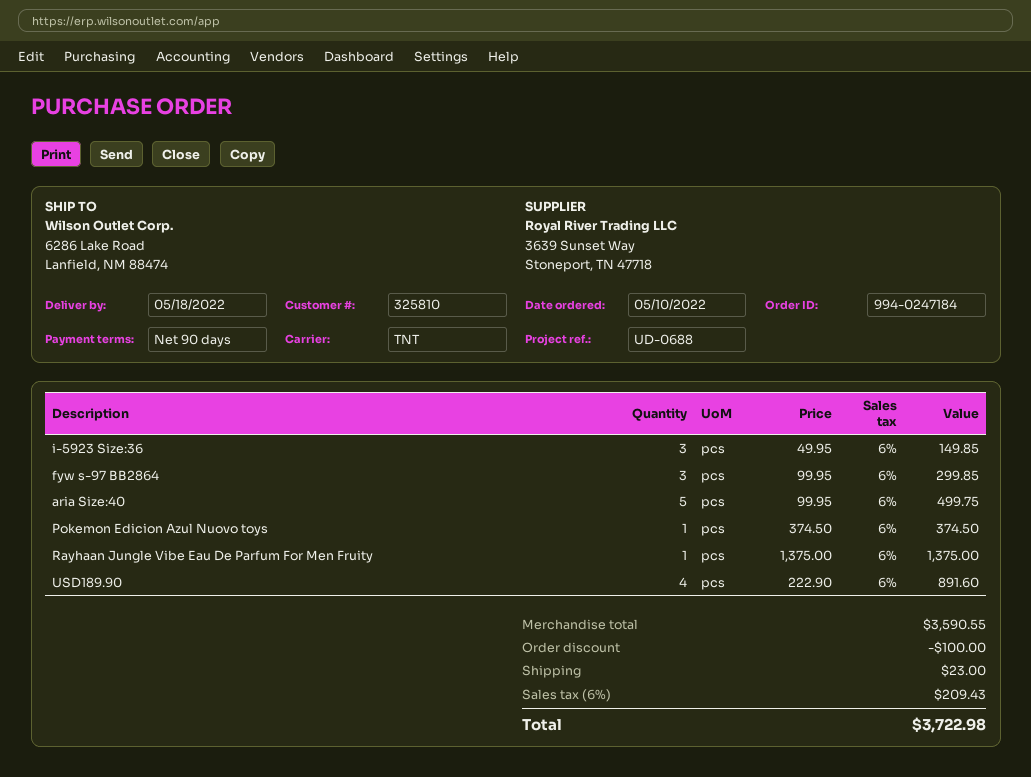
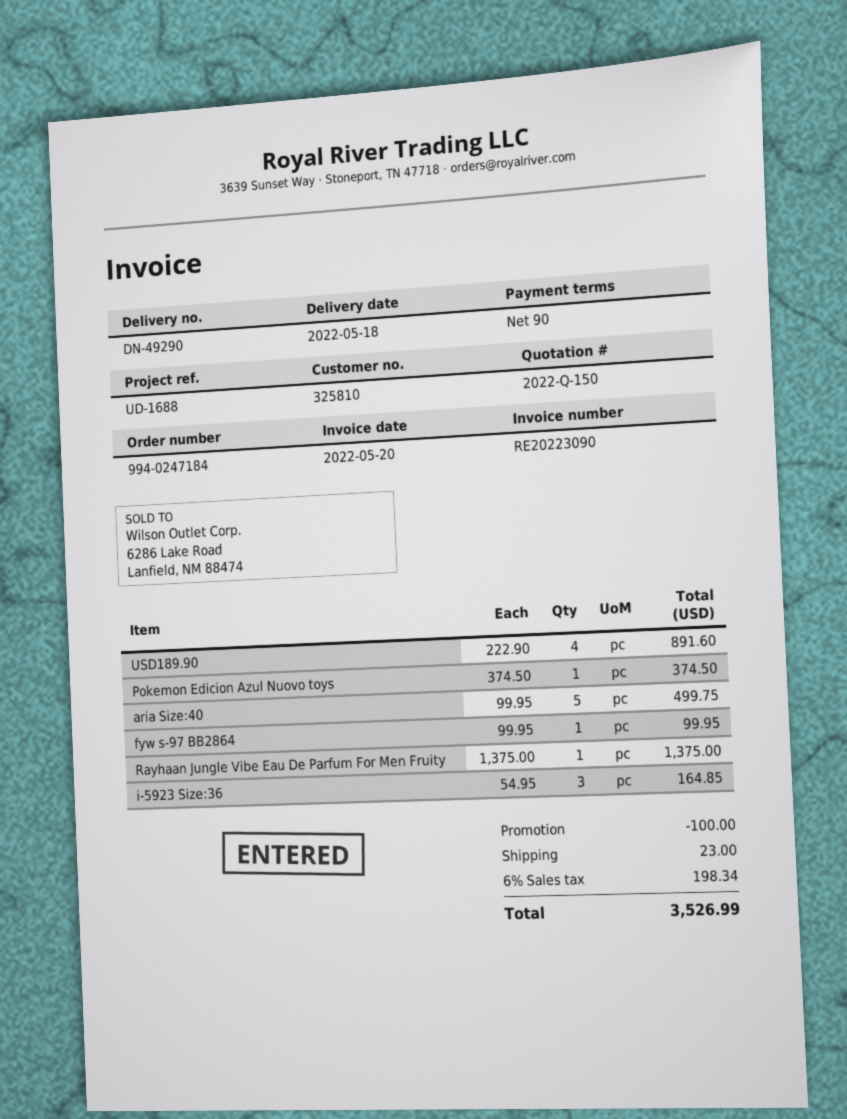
reference: UD-0688 -> UD-1688
i-5923 Size:36: 3 x 49.95 = 149.85 -> 3 x 54.95 = 164.85
fyw s-97 BB2864: 3 x 99.95 = 299.85 -> 1 x 99.95 = 99.95
tax: 6% = 209.43 -> 6% = 198.34
total: 3722.98 -> 3526.99

